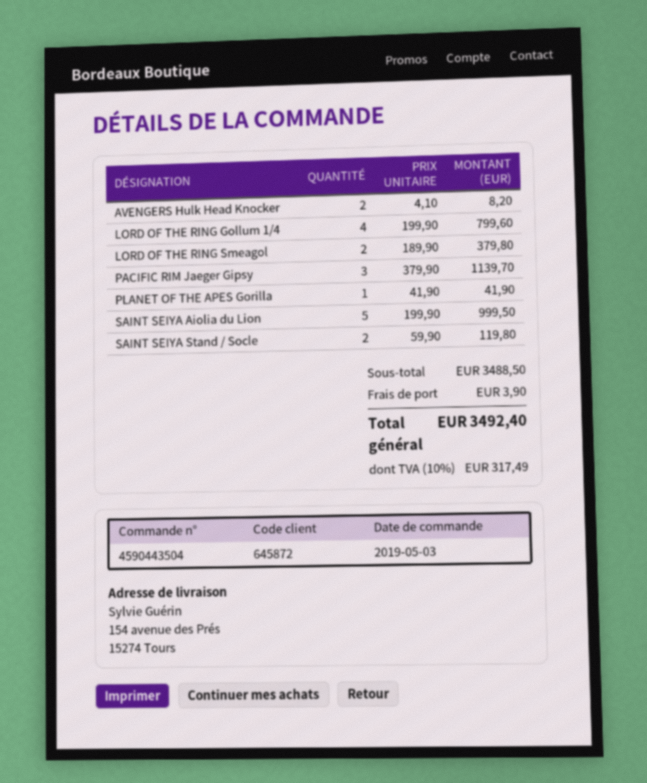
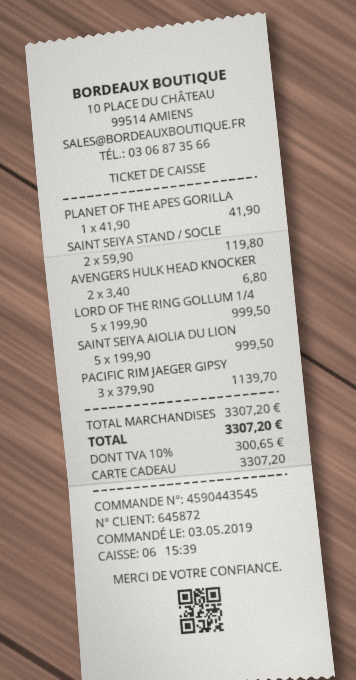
order number: 4590443504 -> 4590443545
AVENGERS Hulk Head Knocker: 2 x 4.10 = 8.20 -> 2 x 3.40 = 6.80
LORD OF THE RING Gollum 1/4: 4 x 199.90 = 799.60 -> 5 x 199.90 = 999.50
LORD OF THE RING Smeagol: 2 x 189.90 = 379.80 -> none
subtotal: 3488.50 -> 3307.20
shipping: 3.90 -> none
tax: 10% = 317.49 -> 10% = 300.65
total: 3492.40 -> 3307.20

